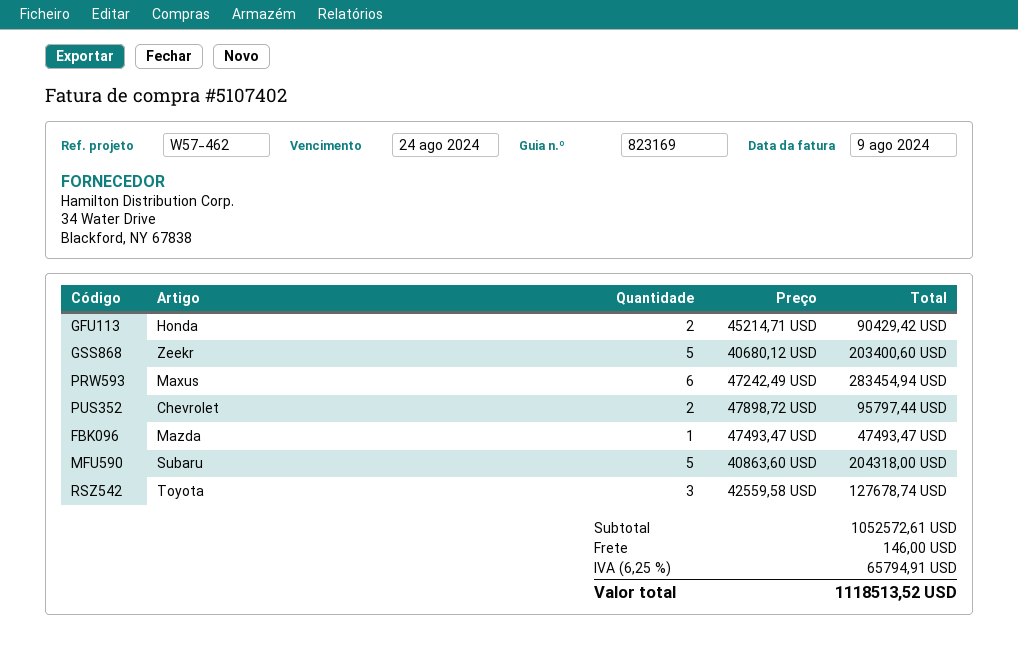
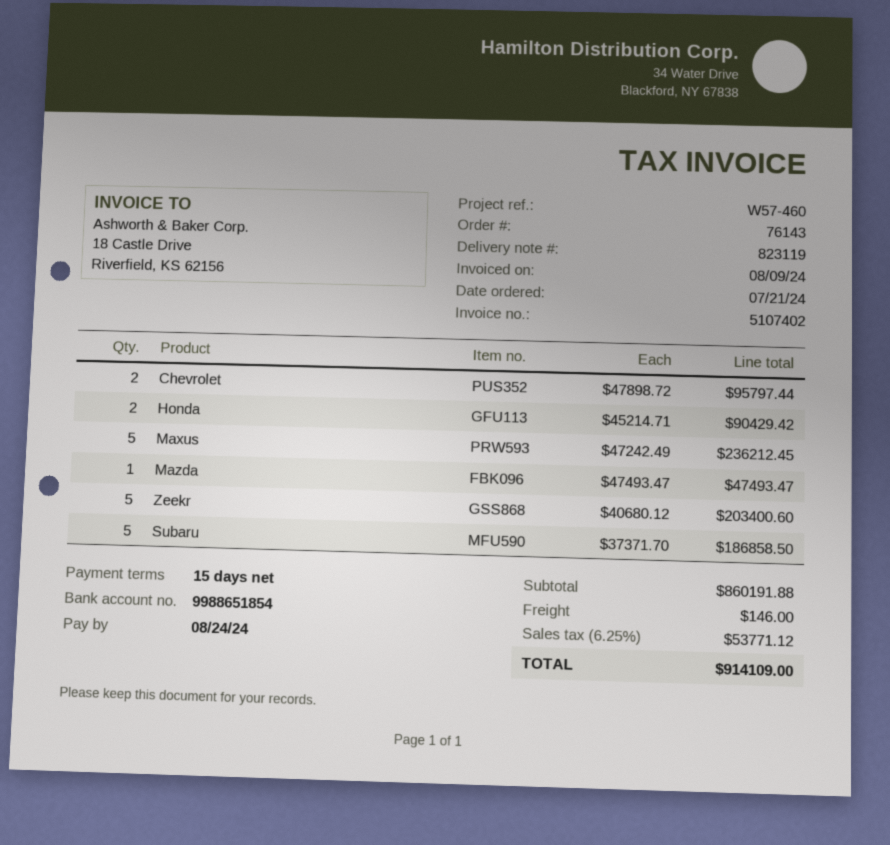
delivery note number: 823169 -> 823119
reference: W57-462 -> W57-460
Maxus: 6 x 47242.49 = 283454.94 -> 5 x 47242.49 = 236212.45
Subaru: 5 x 40863.60 = 204318.00 -> 5 x 37371.70 = 186858.50
Toyota: 3 x 42559.58 = 127678.74 -> none
subtotal: 1052572.61 -> 860191.88
tax: 6.25% = 65794.91 -> 6.25% = 53771.12
total: 1118513.52 -> 914109.00

